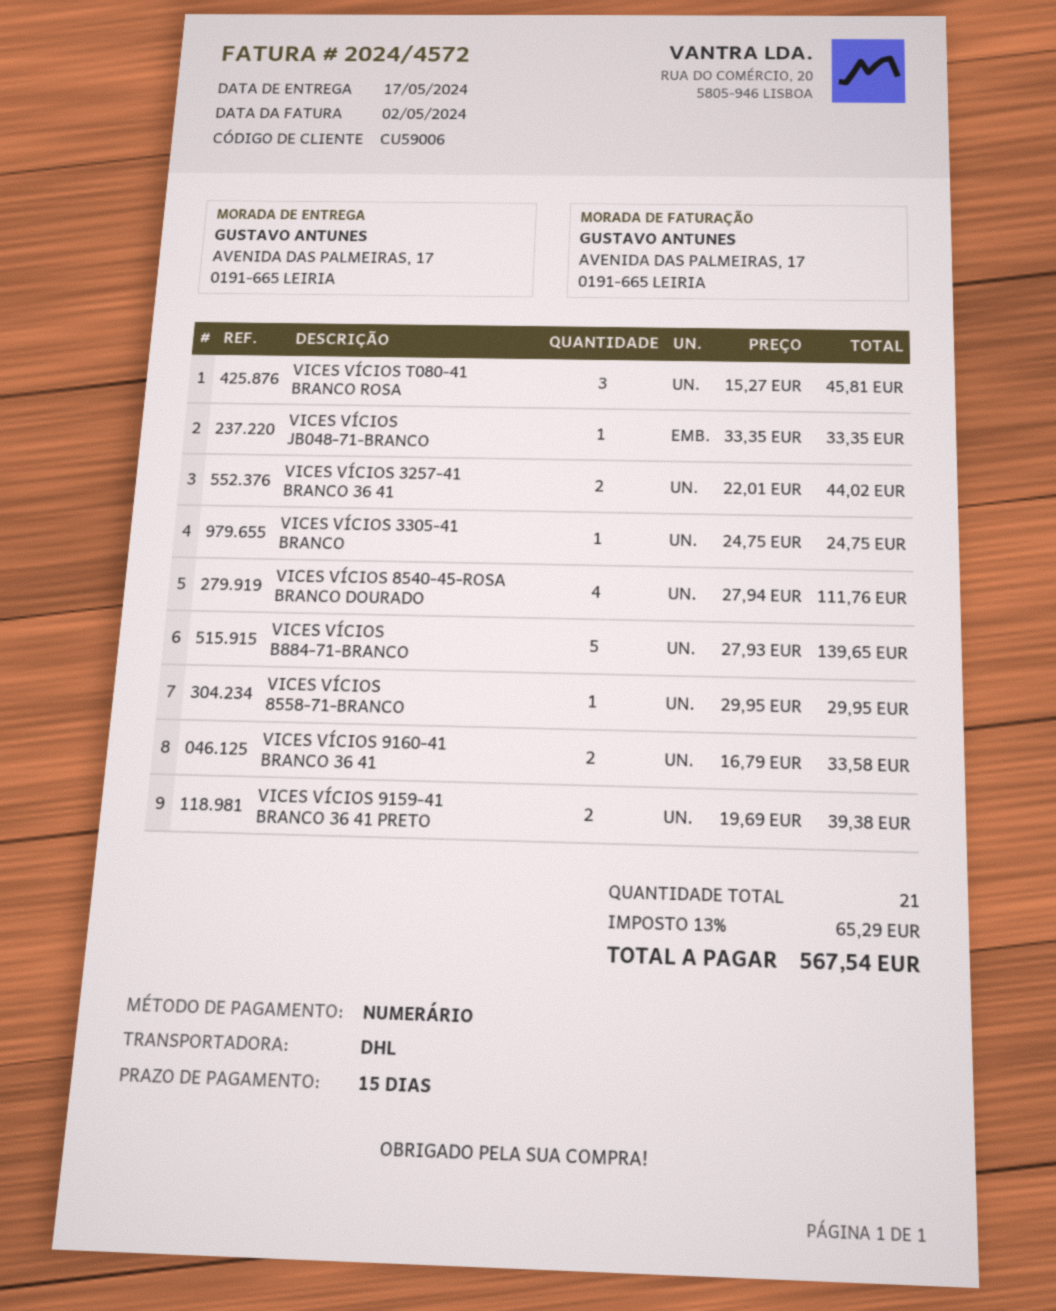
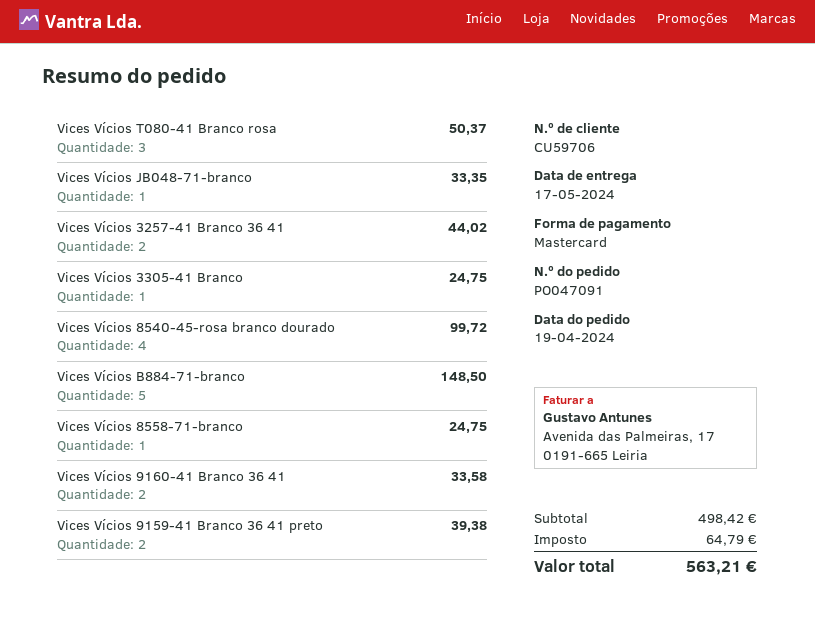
customer number: CU59006 -> CU59706
payment method: cash -> Mastercard
VICES VÍCIOS T080-41 BRANCO ROSA: 3 for 45.81 -> 3 for 50.37
VICES VÍCIOS 8540-45-ROSA BRANCO DOURADO: 4 for 111.76 -> 4 for 99.72
VICES VÍCIOS B884-71-BRANCO: 5 for 139.65 -> 5 for 148.50
VICES VÍCIOS 8558-71-BRANCO: 1 for 29.95 -> 1 for 24.75
tax: 65.29 -> 64.79
total: 567.54 -> 563.21

